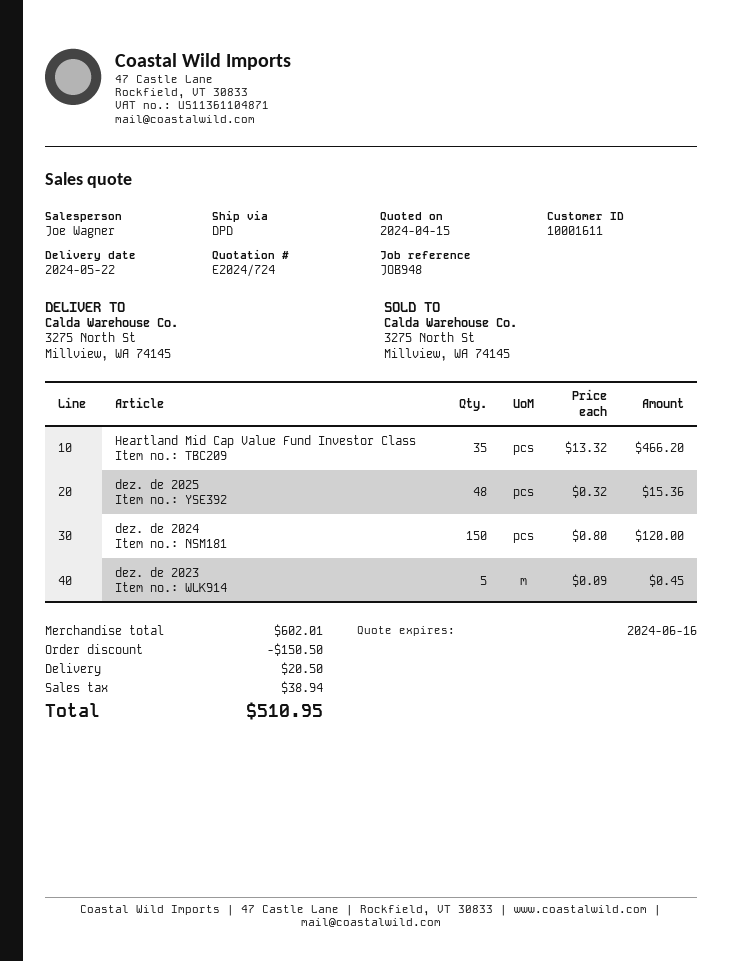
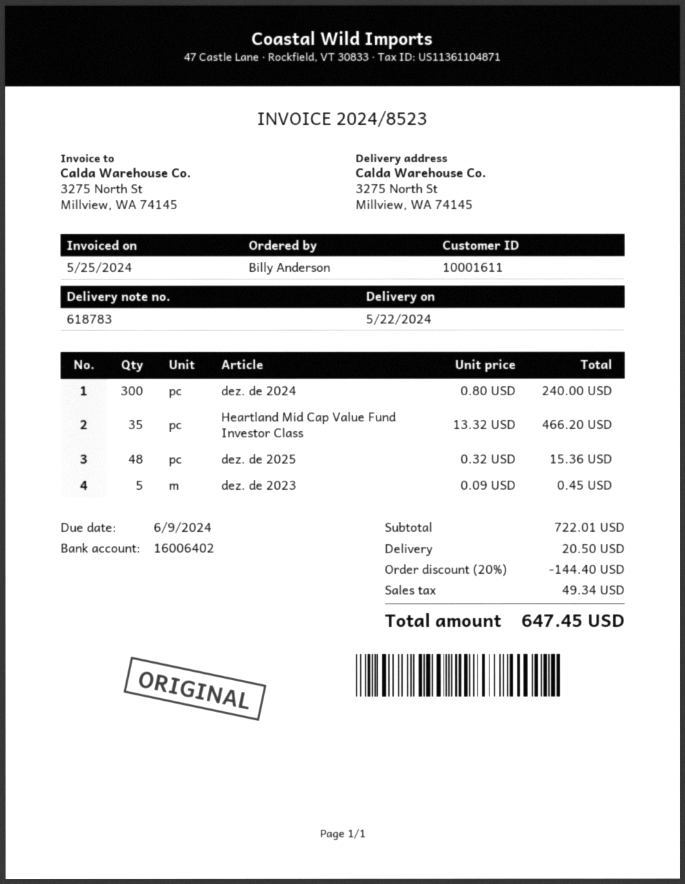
dez. de 2024: 150 x 0.80 = 120.00 -> 300 x 0.80 = 240.00
subtotal: 602.01 -> 722.01
discount: 150.50 -> 144.40
tax: 38.94 -> 49.34
total: 510.95 -> 647.45

